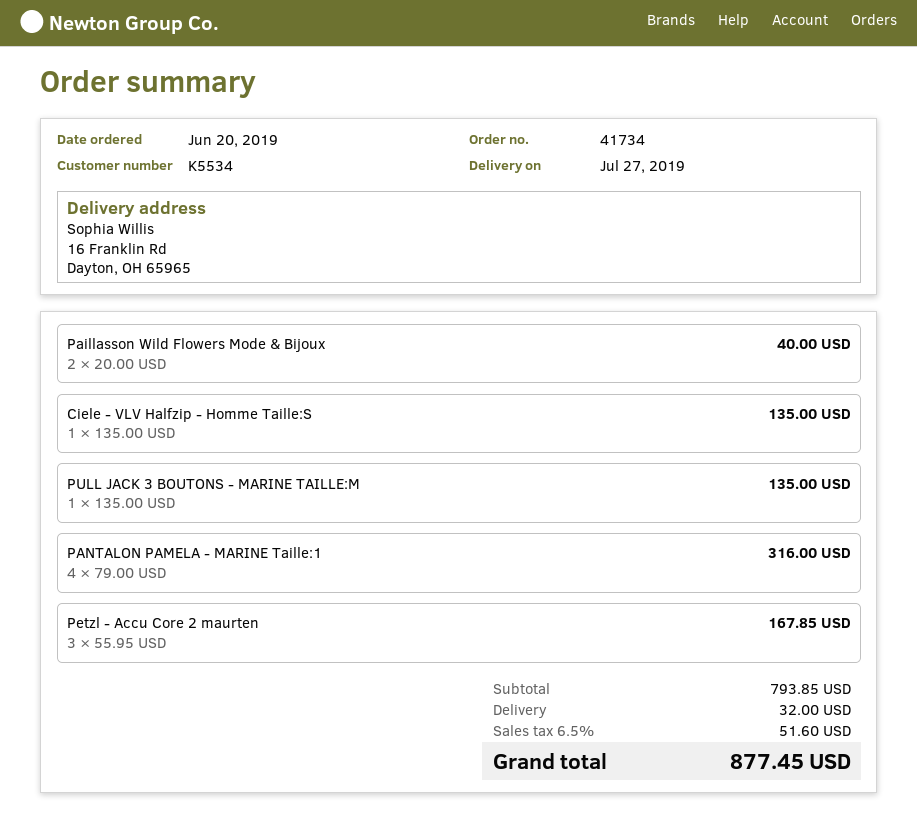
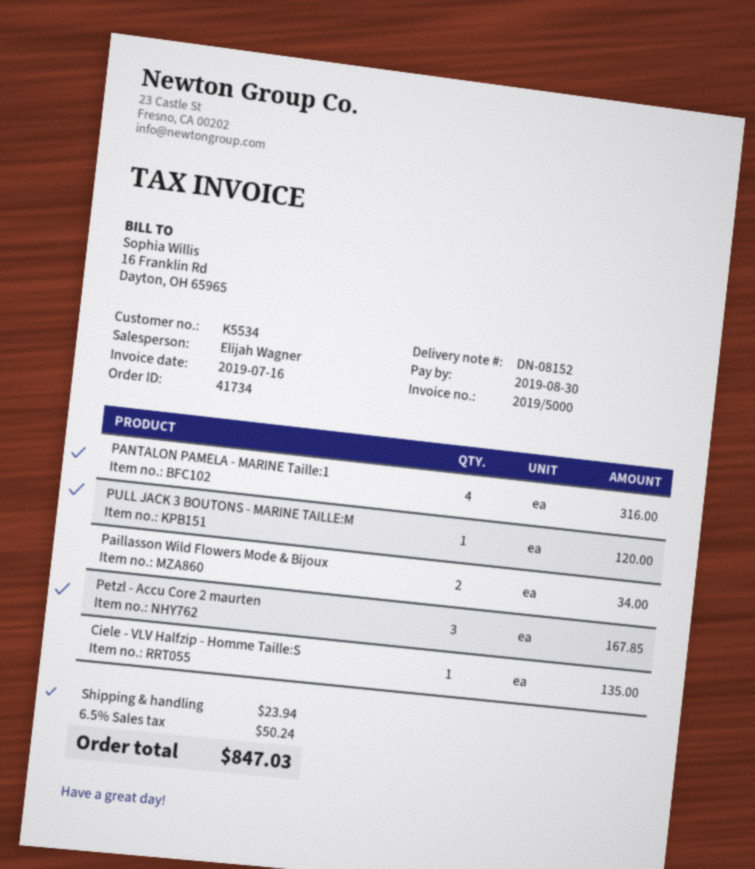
Paillasson Wild Flowers Mode & Bijoux: 2 for 40.00 -> 2 for 34.00
PULL JACK 3 BOUTONS - MARINE TAILLE:M: 1 for 135.00 -> 1 for 120.00
shipping: 32.00 -> 23.94
tax: 6.5% = 51.60 -> 6.5% = 50.24
total: 877.45 -> 847.03

